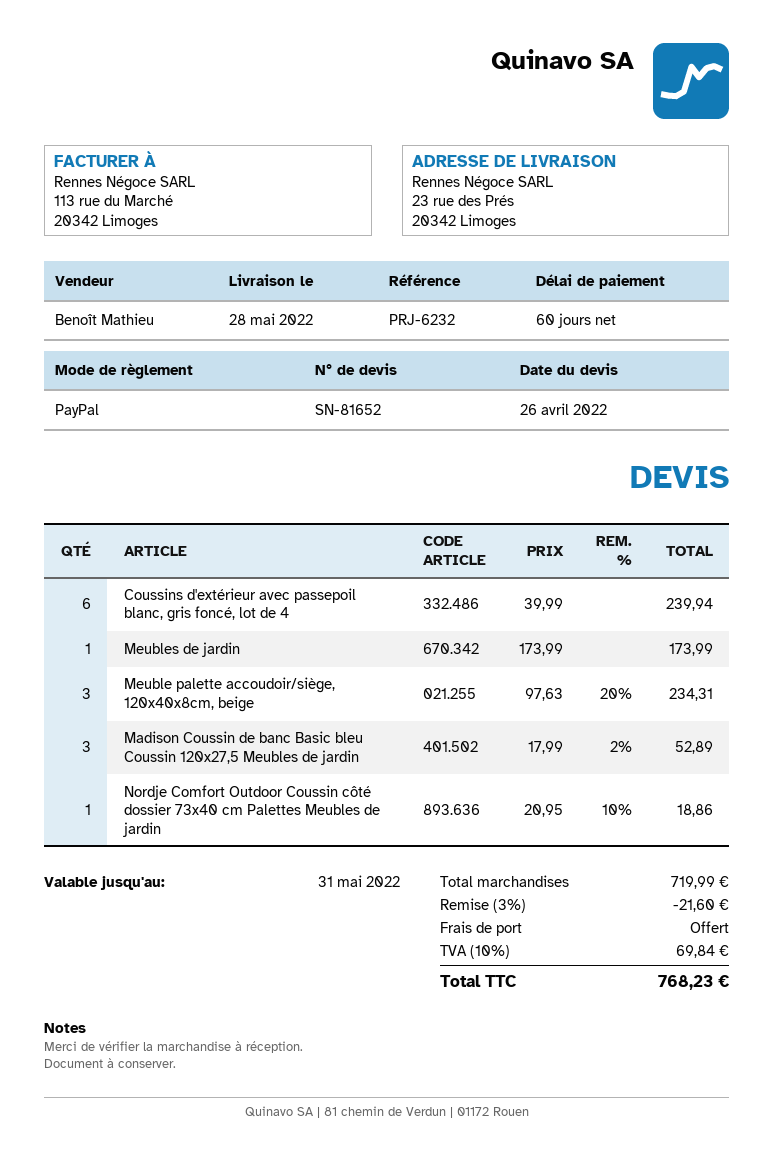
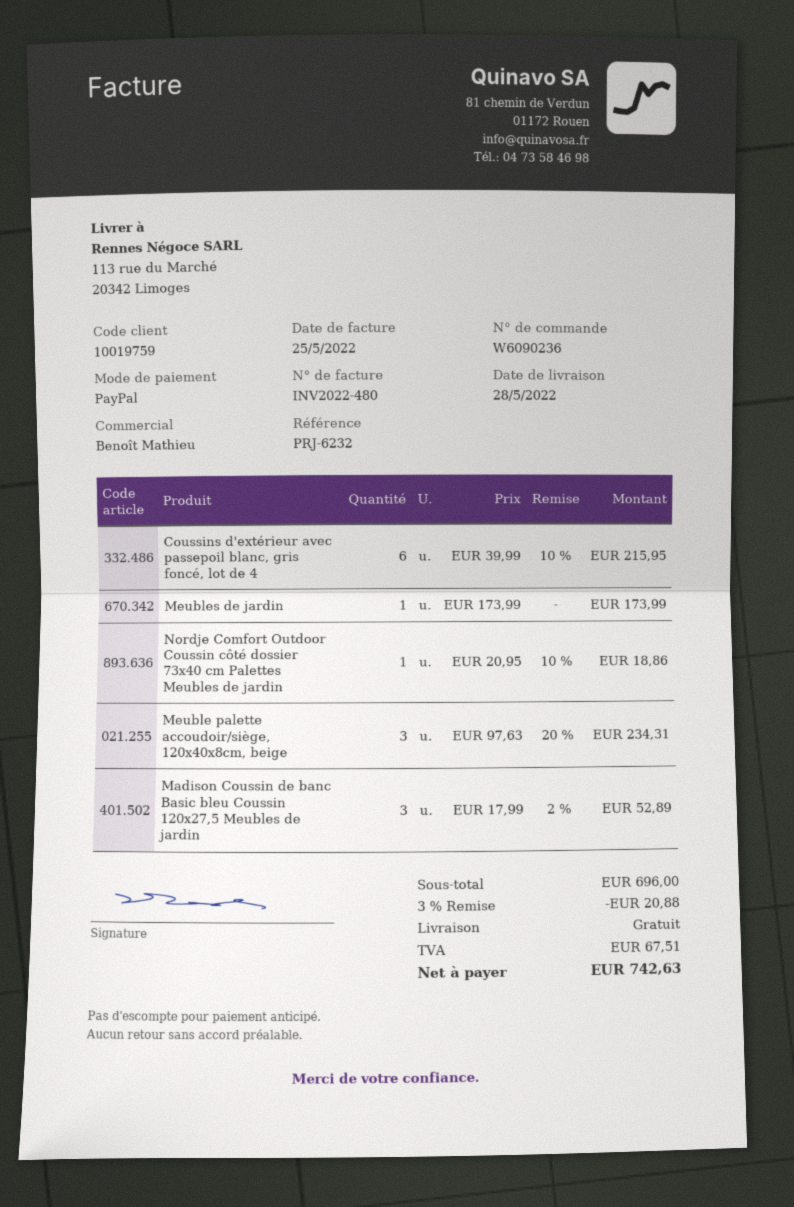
ship to: 23 rue des Prés, 20342 Limoges -> 113 rue du Marché, 20342 Limoges
Coussins d'extérieur avec passepoil blanc, gris foncé, lot de 4: 6 x 39.99 = 239.94 -> 6 x 39.99 - 10% = 215.95
subtotal: 719.99 -> 696.00
discount: 3% = 21.60 -> 3% = 20.88
tax: 69.84 -> 67.51
total: 768.23 -> 742.63

